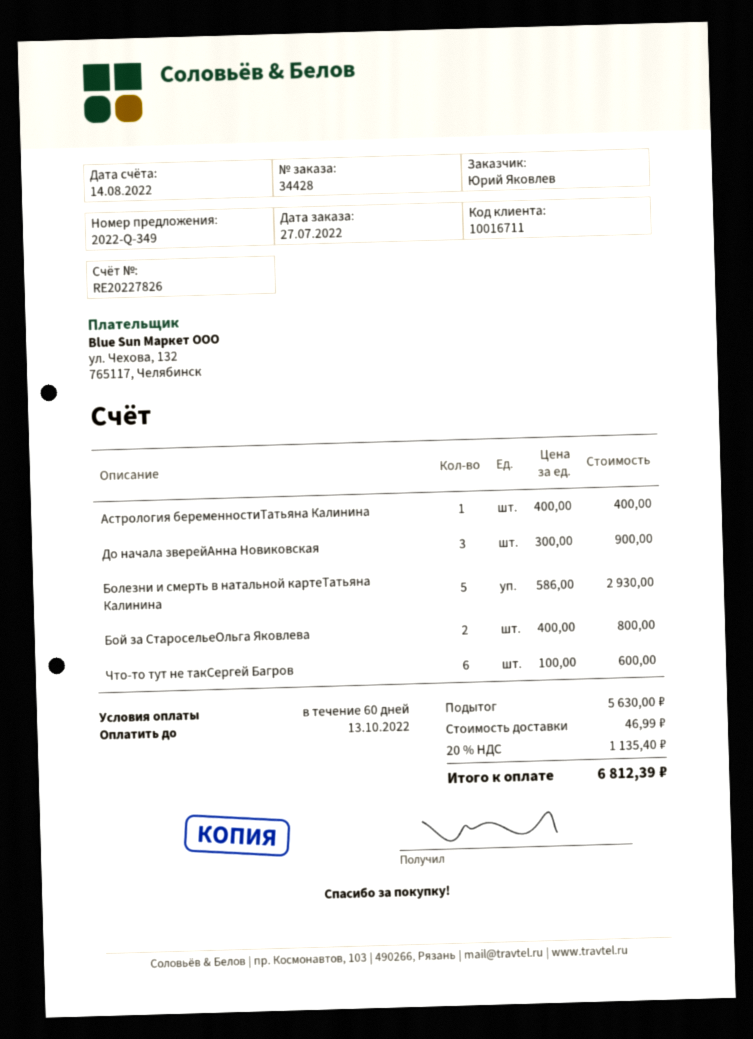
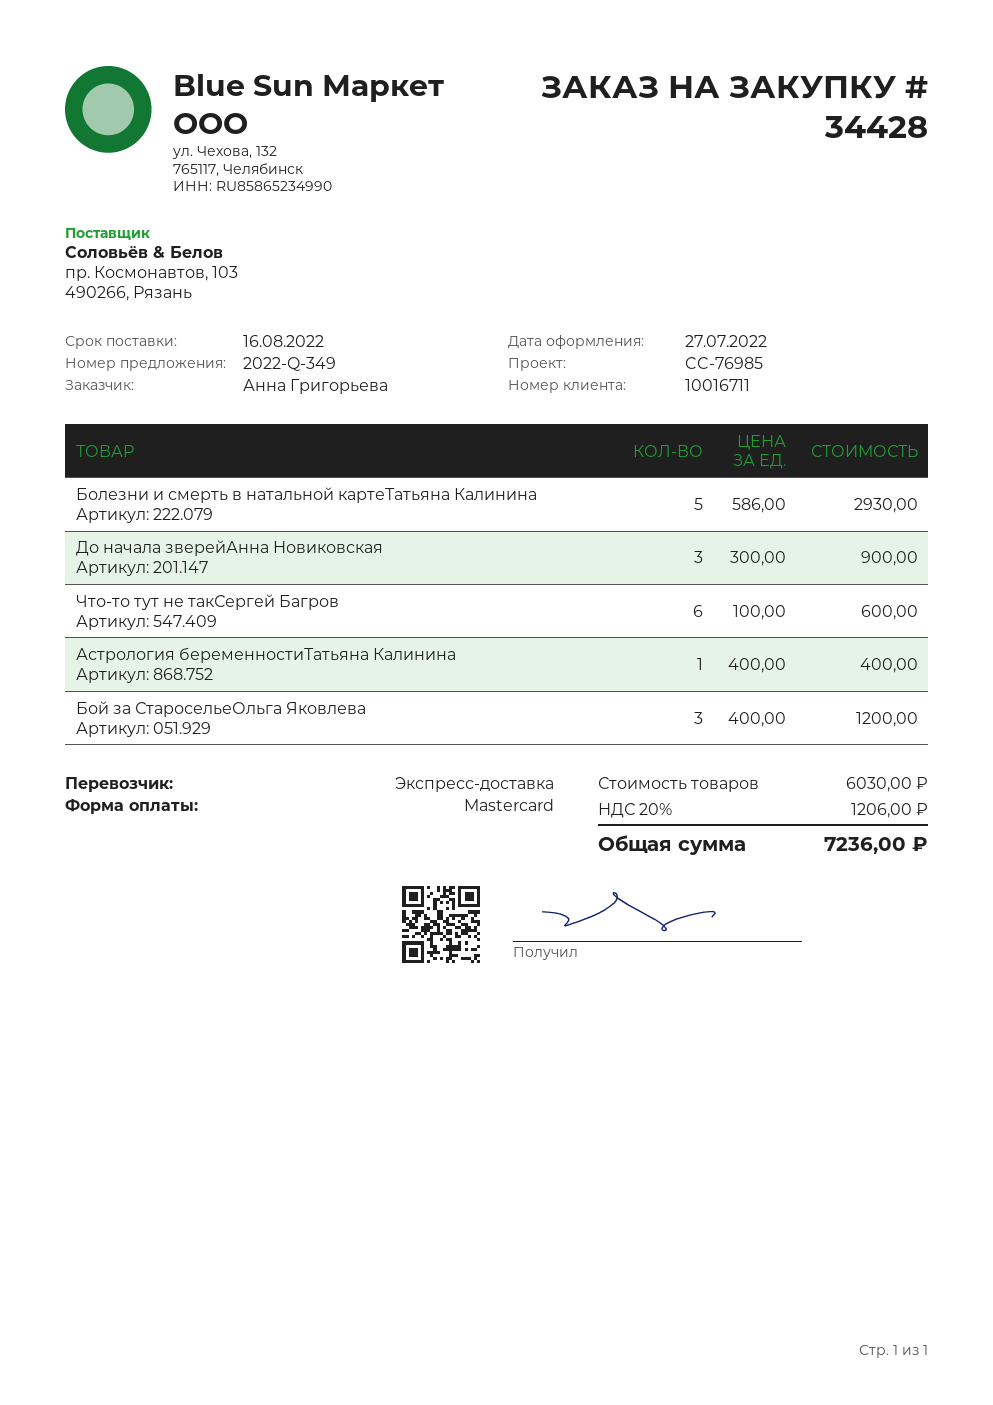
ordered by: Юрий Яковлев -> Анна Григорьева
Бой за СтаросельеОльга Яковлева: 2 x 400.00 = 800.00 -> 3 x 400.00 = 1200.00
subtotal: 5630.00 -> 6030.00
shipping: 46.99 -> none
tax: 20% = 1135.40 -> 20% = 1206.00
total: 6812.39 -> 7236.00

